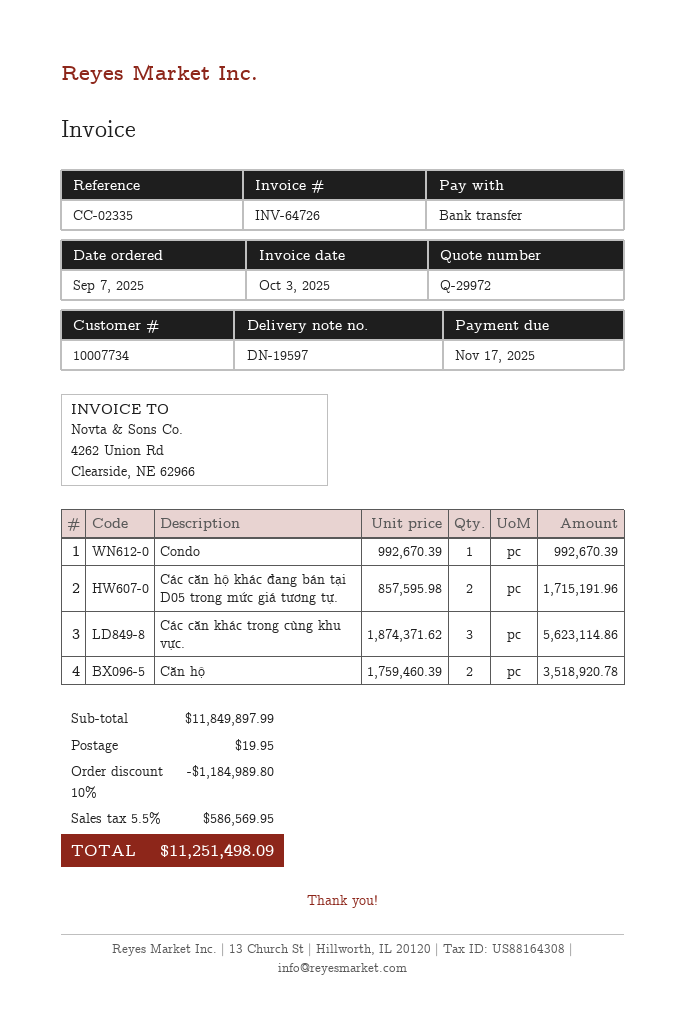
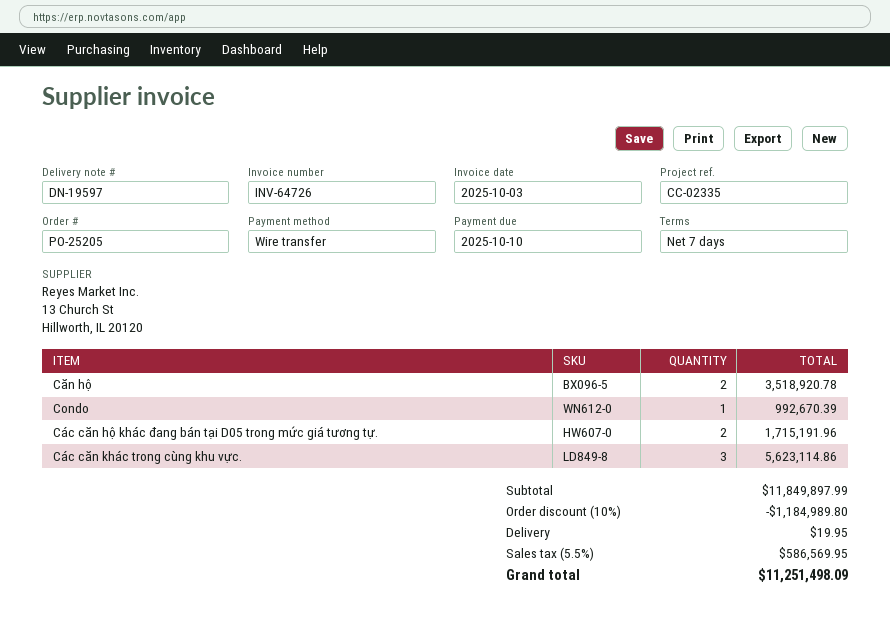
due date: 2025-11-17 -> 2025-10-10

